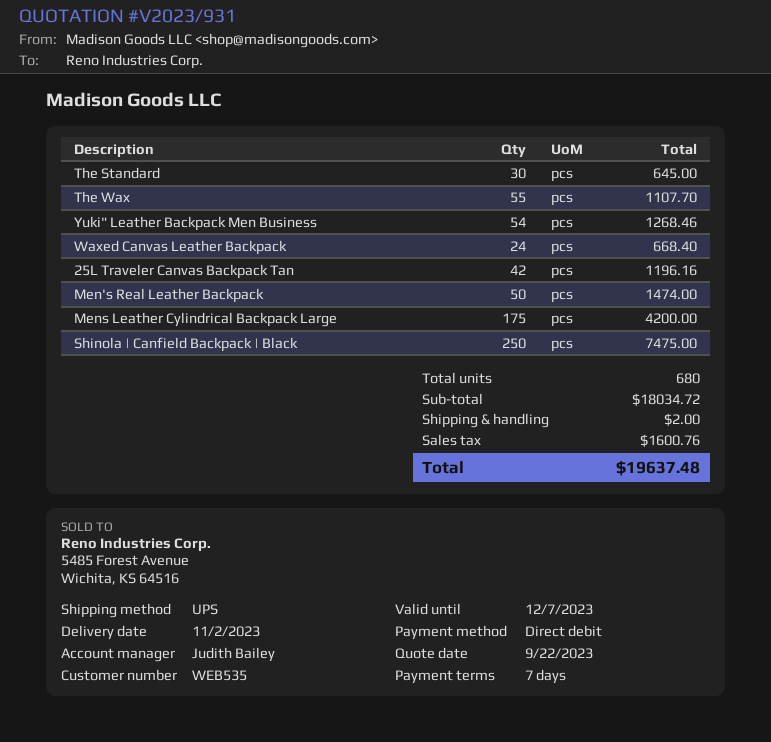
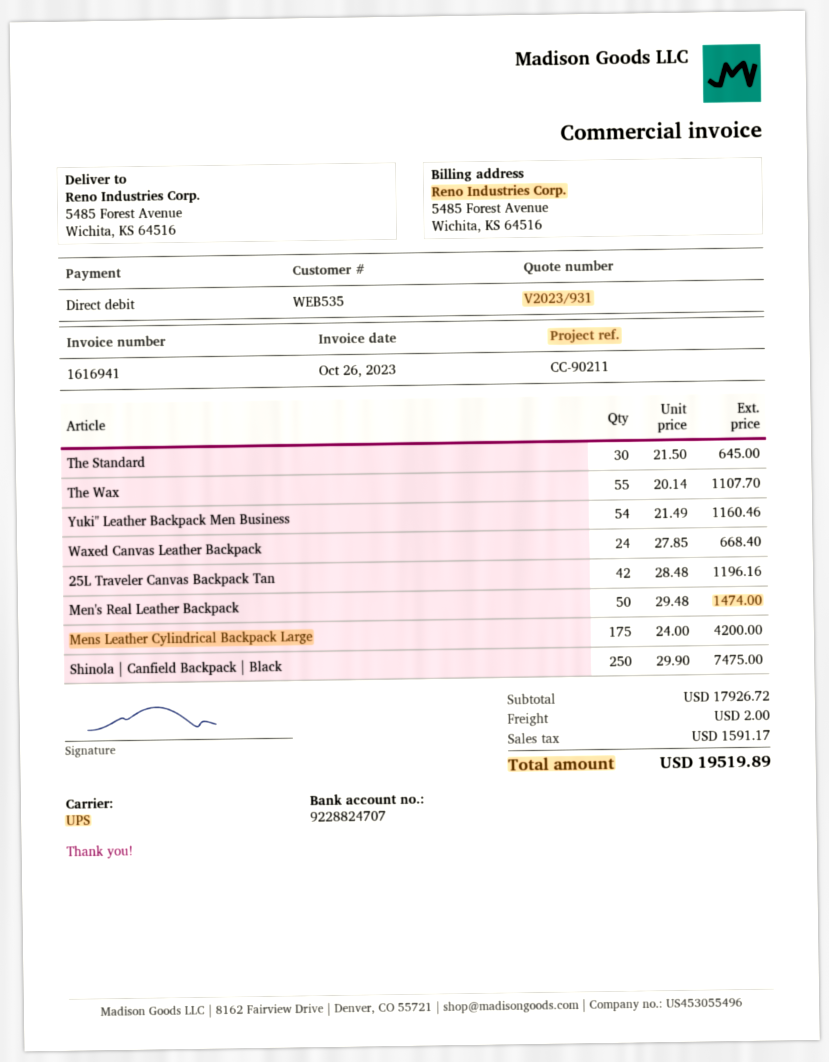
Yuki" Leather Backpack Men Business: 54 for 1268.46 -> 54 for 1160.46
subtotal: 18034.72 -> 17926.72
tax: 1600.76 -> 1591.17
total: 19637.48 -> 19519.89

